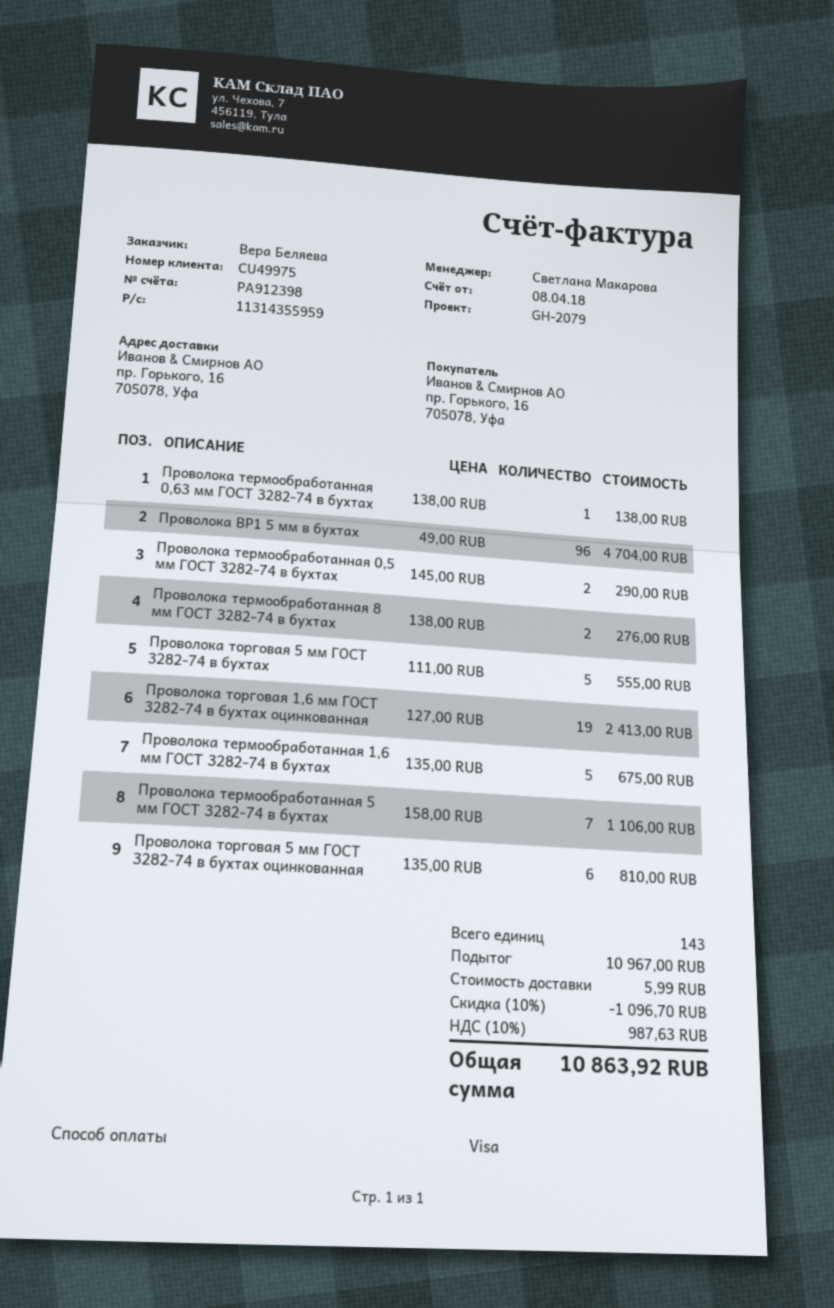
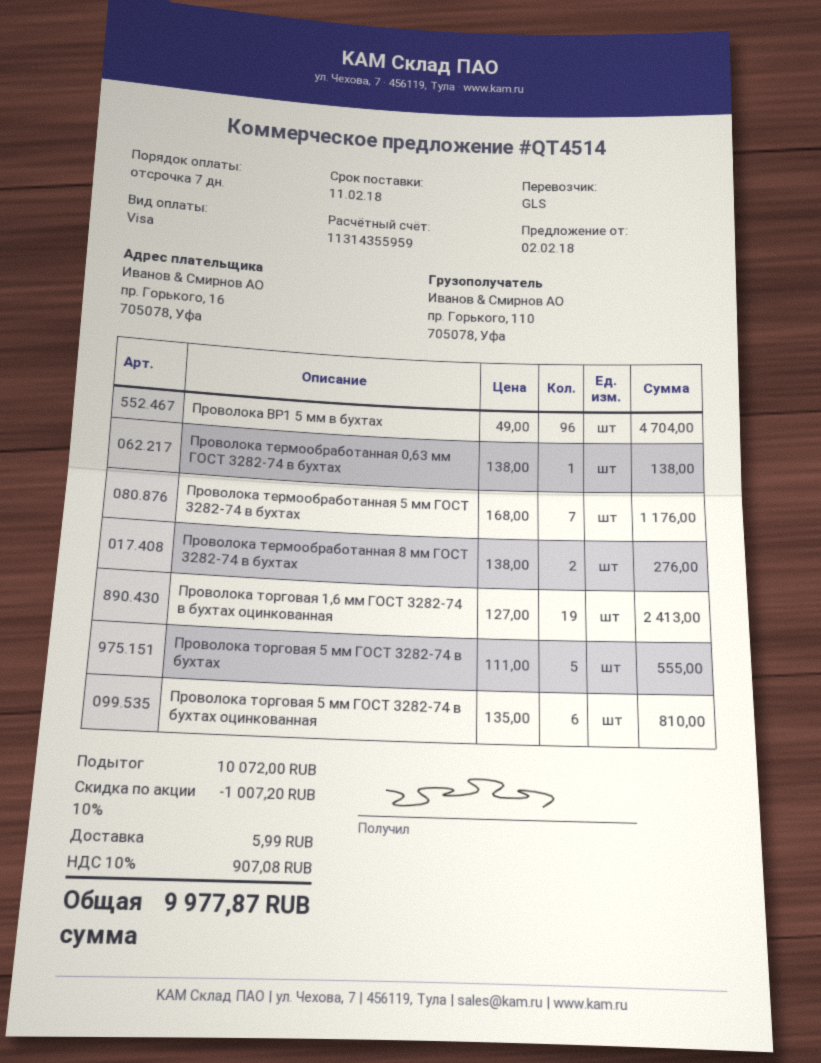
ship to: пр. Горького, 16, 705078, Уфа -> пр. Горького, 110, 705078, Уфа
Проволока термообработанная 0,5 мм ГОСТ 3282-74 в бухтах: 2 x 145.00 = 290.00 -> none
Проволока термообработанная 1,6 мм ГОСТ 3282-74 в бухтах: 5 x 135.00 = 675.00 -> none
Проволока термообработанная 5 мм ГОСТ 3282-74 в бухтах: 7 x 158.00 = 1106.00 -> 7 x 168.00 = 1176.00
subtotal: 10967.00 -> 10072.00
discount: 10% = 1096.70 -> 10% = 1007.20
tax: 10% = 987.63 -> 10% = 907.08
total: 10863.92 -> 9977.87

